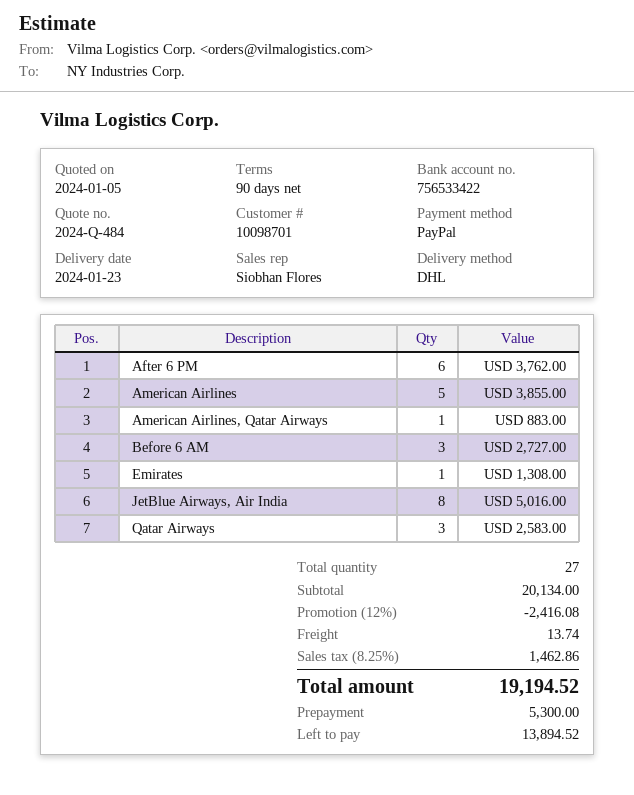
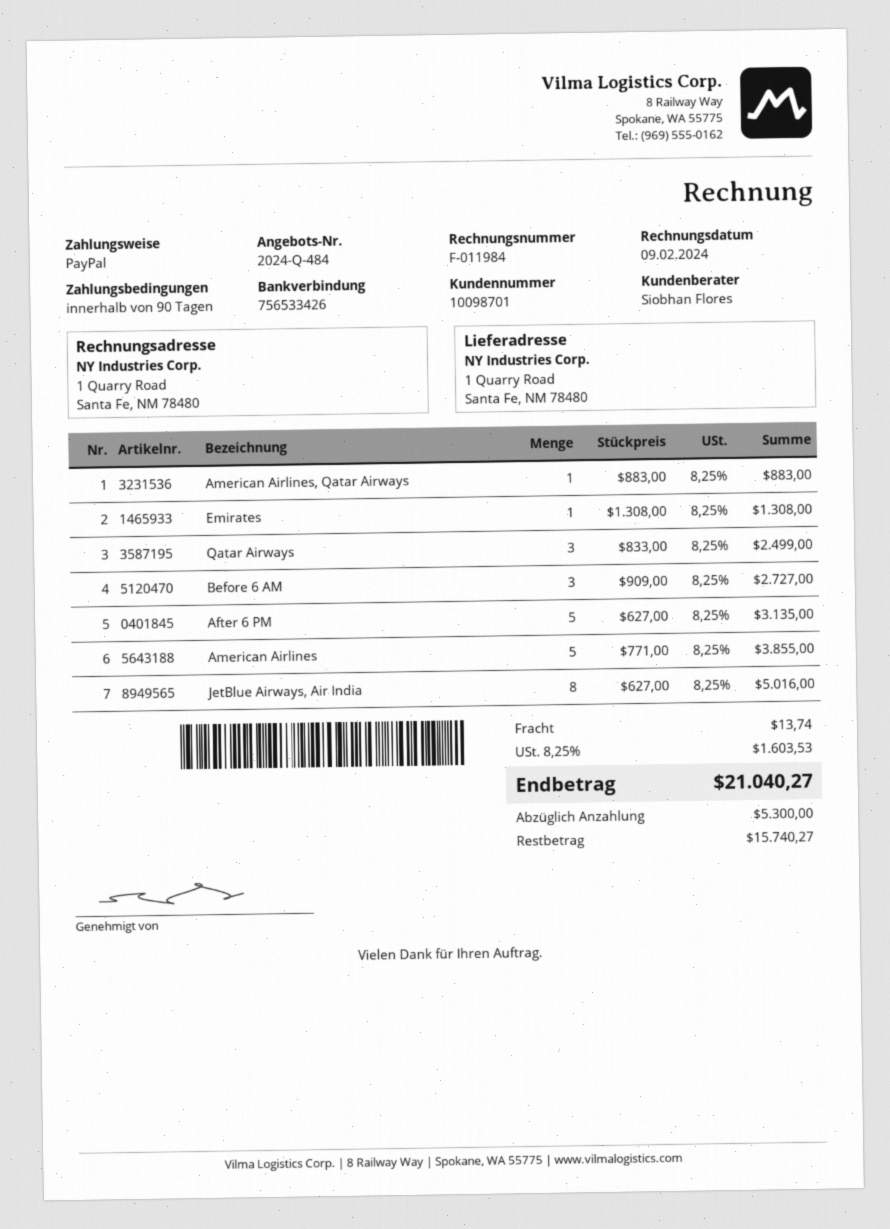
bank account: 756533422 -> 756533426
After 6 PM: 6 for 3762.00 -> 5 for 3135.00
Qatar Airways: 3 for 2583.00 -> 3 for 2499.00
discount: 12% = 2416.08 -> none
tax: 8.25% = 1462.86 -> 8.25% = 1603.53
total: 19194.52 -> 21040.27
balance: 13894.52 -> 15740.27

